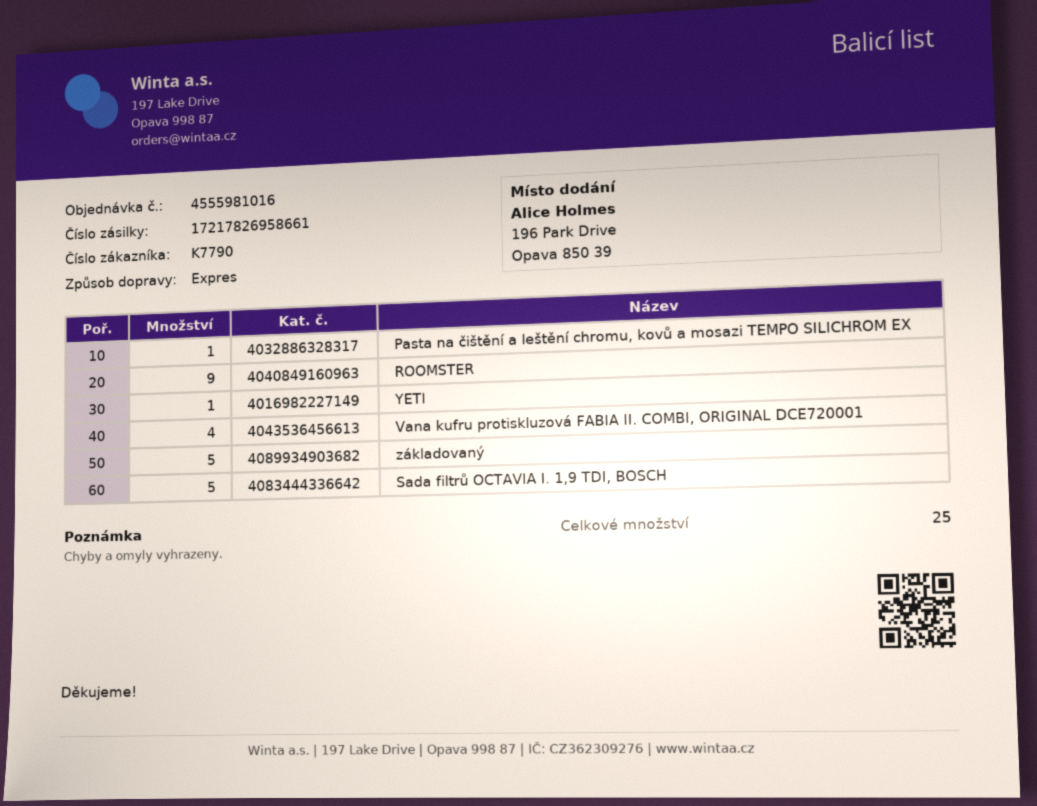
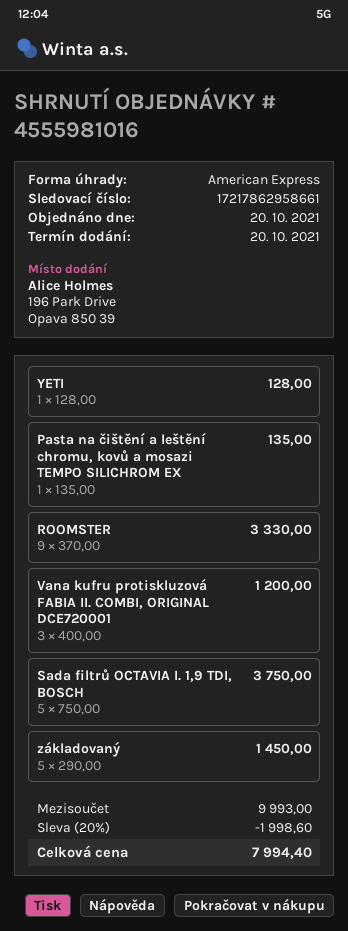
tracking number: 17217826958661 -> 17217862958661
Vana kufru protiskluzová FABIA II. COMBI, ORIGINAL DCE720001: 4 -> 3

